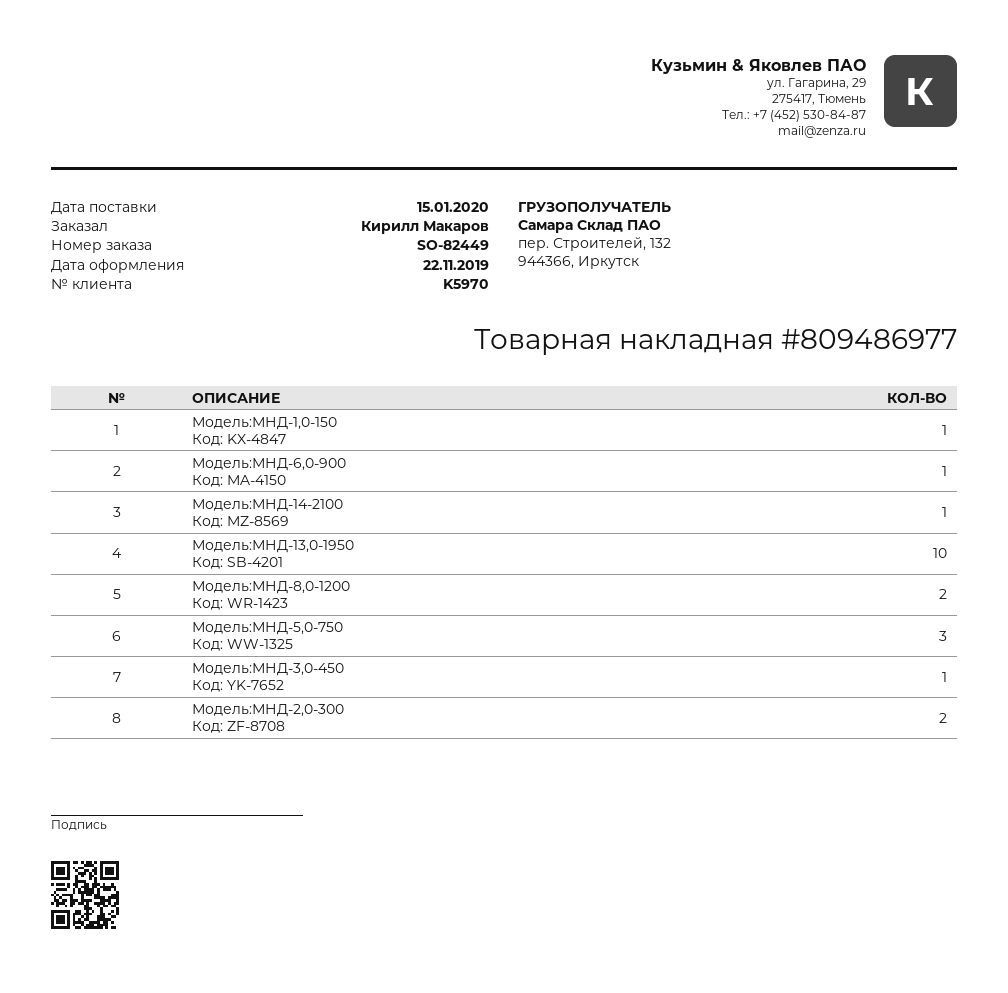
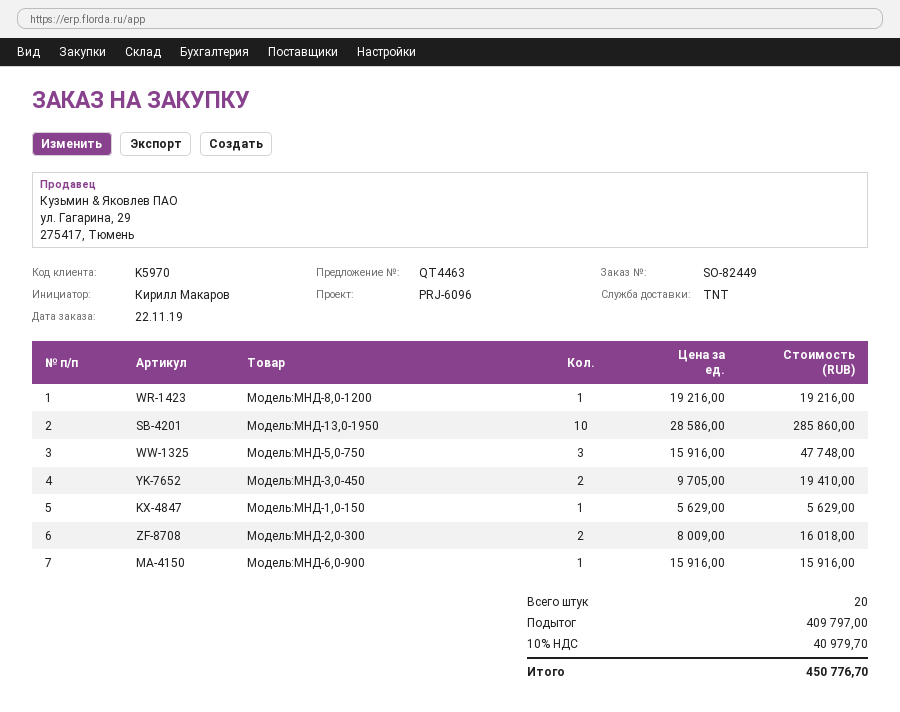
Модель:МНД-14-2100: 1 -> none
Модель:МНД-8,0-1200: 2 -> 1
Модель:МНД-3,0-450: 1 -> 2

